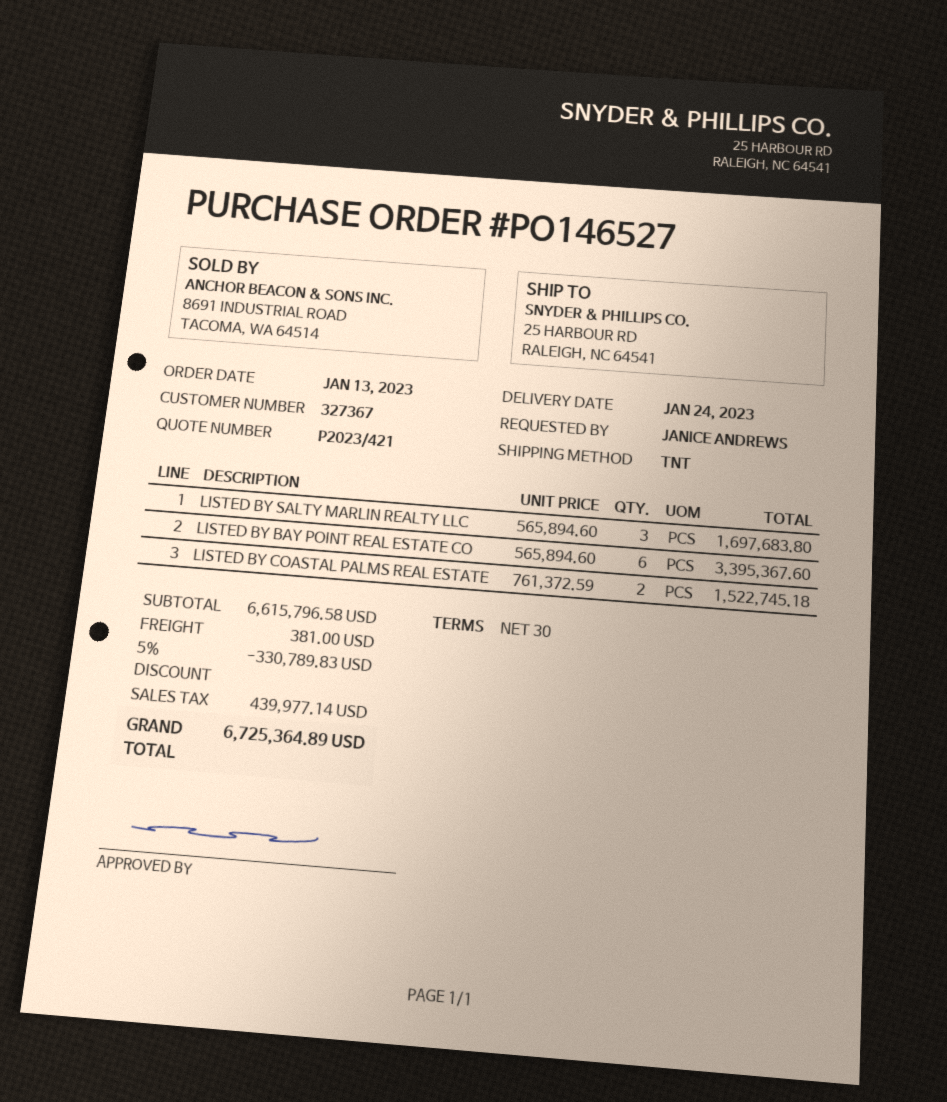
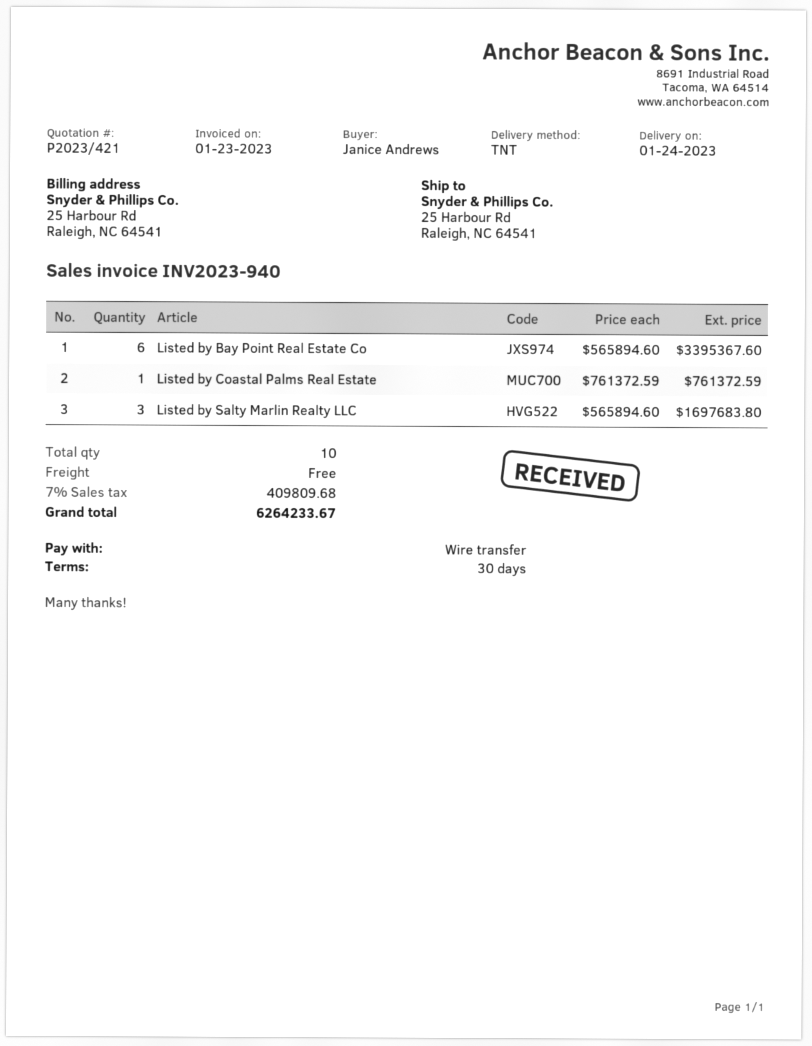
LISTED BY COASTAL PALMS REAL ESTATE: 2 x 761372.59 = 1522745.18 -> 1 x 761372.59 = 761372.59
discount: 5% = 330789.83 -> none
shipping: 381.00 -> 0.00
tax: 439977.14 -> 409809.68
total: 6725364.89 -> 6264233.67

